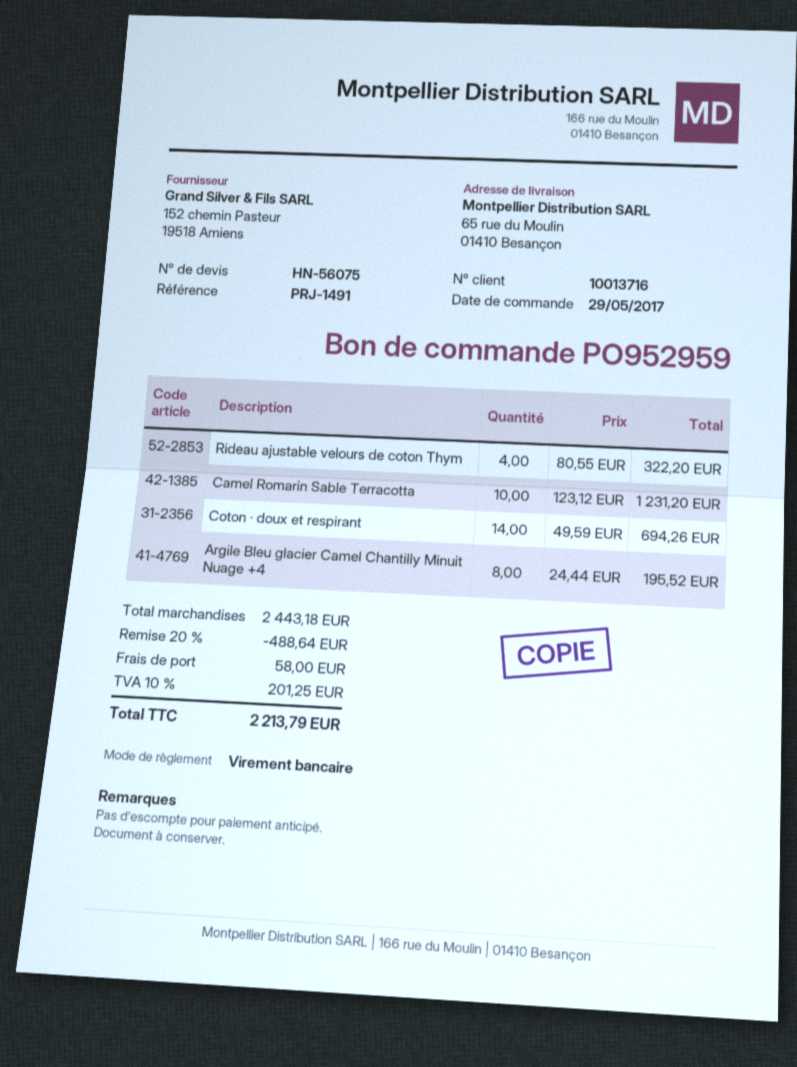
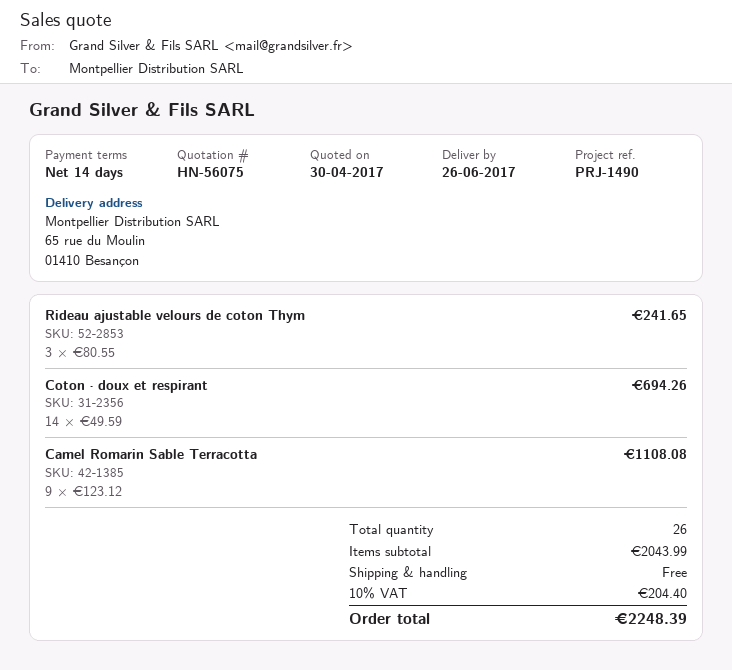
reference: PRJ-1491 -> PRJ-1490
Rideau ajustable velours de coton Thym: 4 x 80.55 = 322.20 -> 3 x 80.55 = 241.65
Camel Romarin Sable Terracotta: 10 x 123.12 = 1231.20 -> 9 x 123.12 = 1108.08
Argile Bleu glacier Camel Chantilly Minuit Nuage +4: 8 x 24.44 = 195.52 -> none
subtotal: 2443.18 -> 2043.99
discount: 20% = 488.64 -> none
shipping: 58.00 -> 0.00
tax: 10% = 201.25 -> 10% = 204.40
total: 2213.79 -> 2248.39

